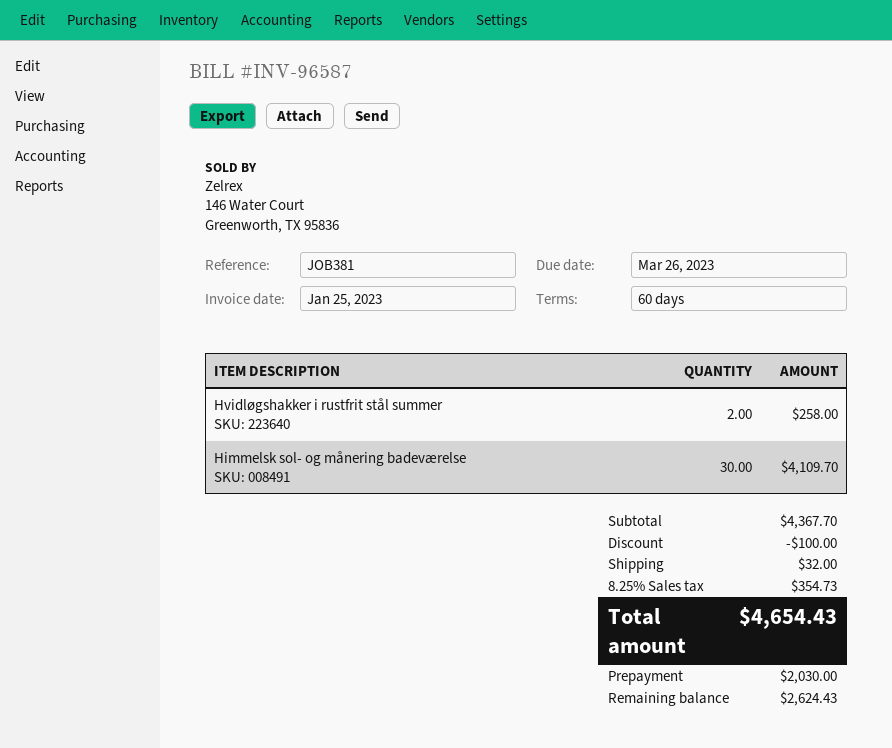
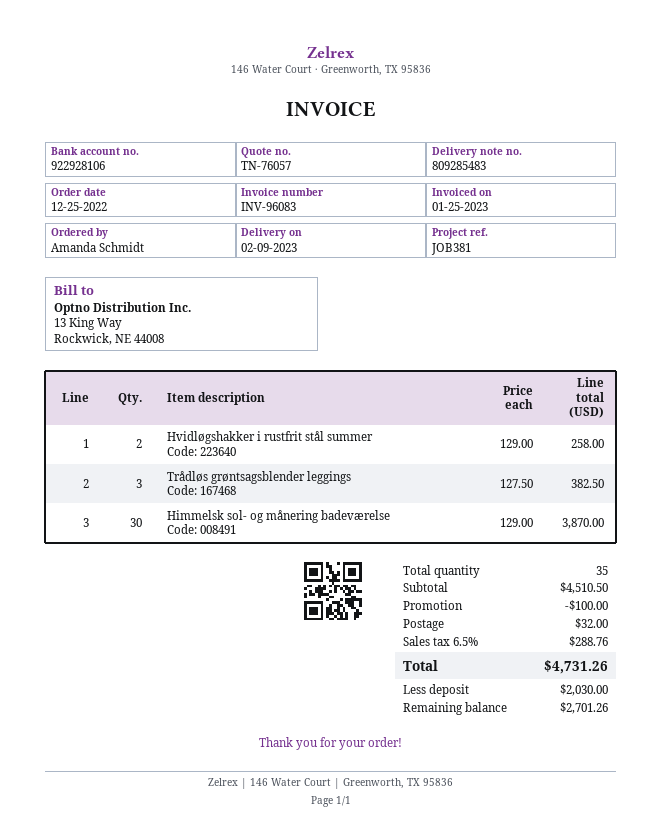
invoice number: INV-96587 -> INV-96083
Himmelsk sol- og månering badeværelse: 30 for 4109.70 -> 30 for 3870.00
Trådløs grøntsagsblender leggings: none -> 3 for 382.50
subtotal: 4367.70 -> 4510.50
tax: 8.25% = 354.73 -> 6.5% = 288.76
total: 4654.43 -> 4731.26
balance: 2624.43 -> 2701.26

